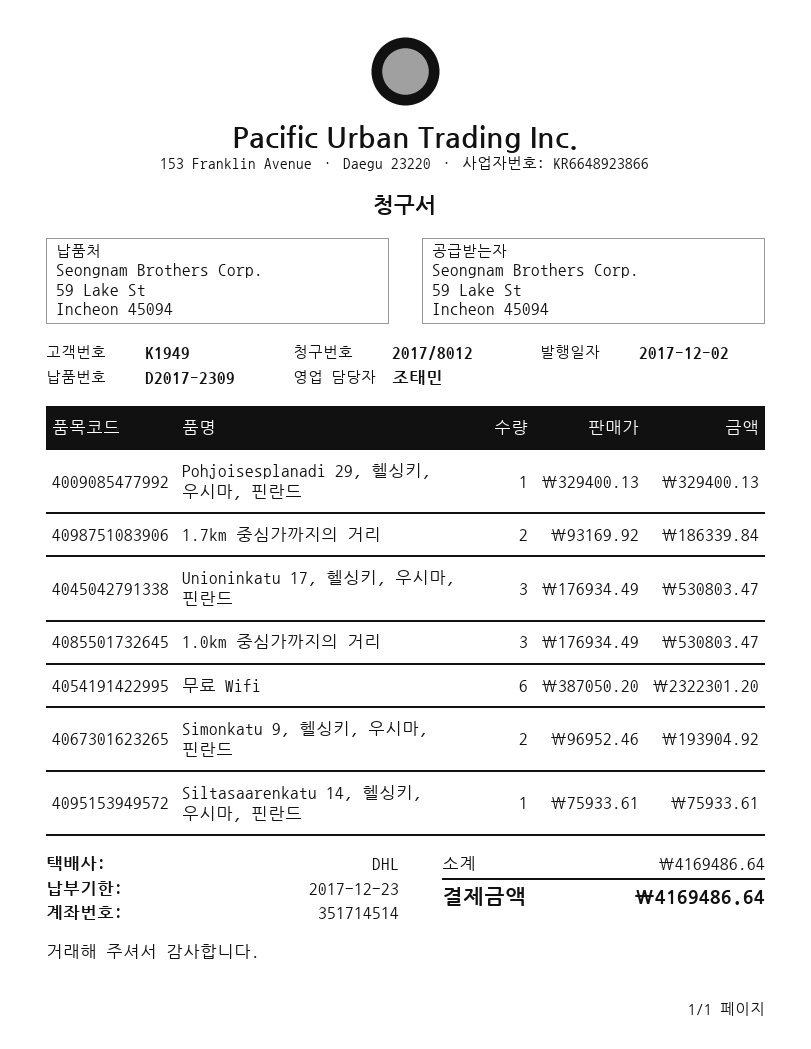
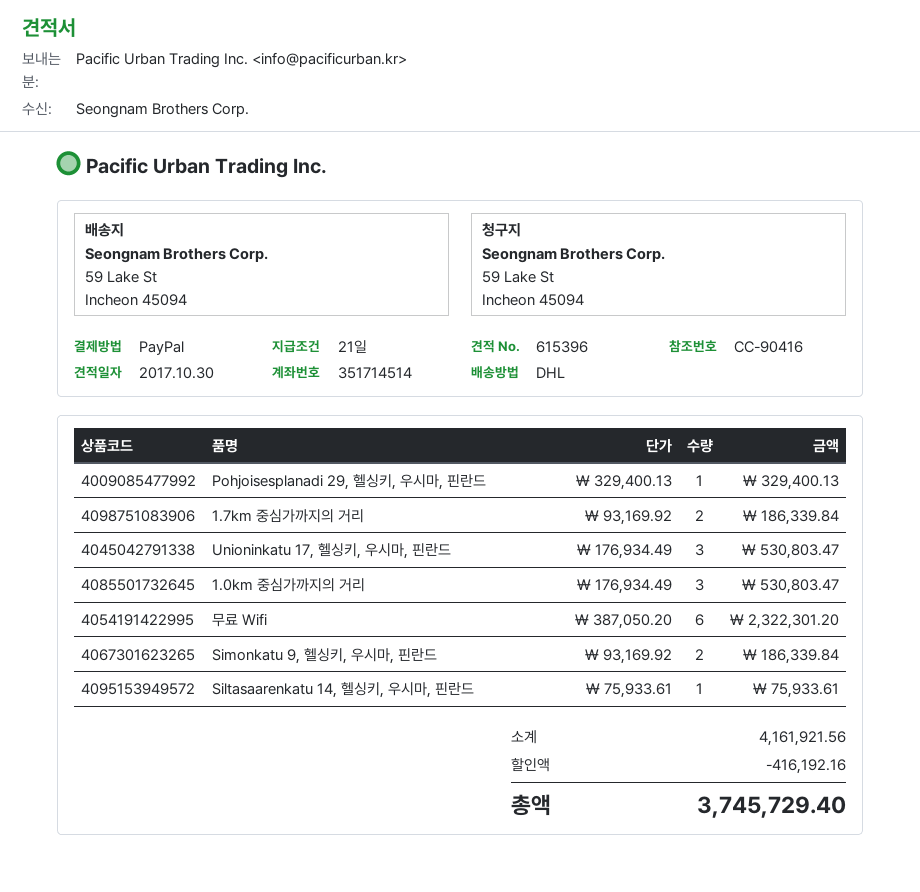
Simonkatu 9, 헬싱키, 우시마, 핀란드: 2 x 96952.46 = 193904.92 -> 2 x 93169.92 = 186339.84
subtotal: 4169486.64 -> 4161921.56
discount: none -> 416192.16
total: 4169486.64 -> 3745729.40

